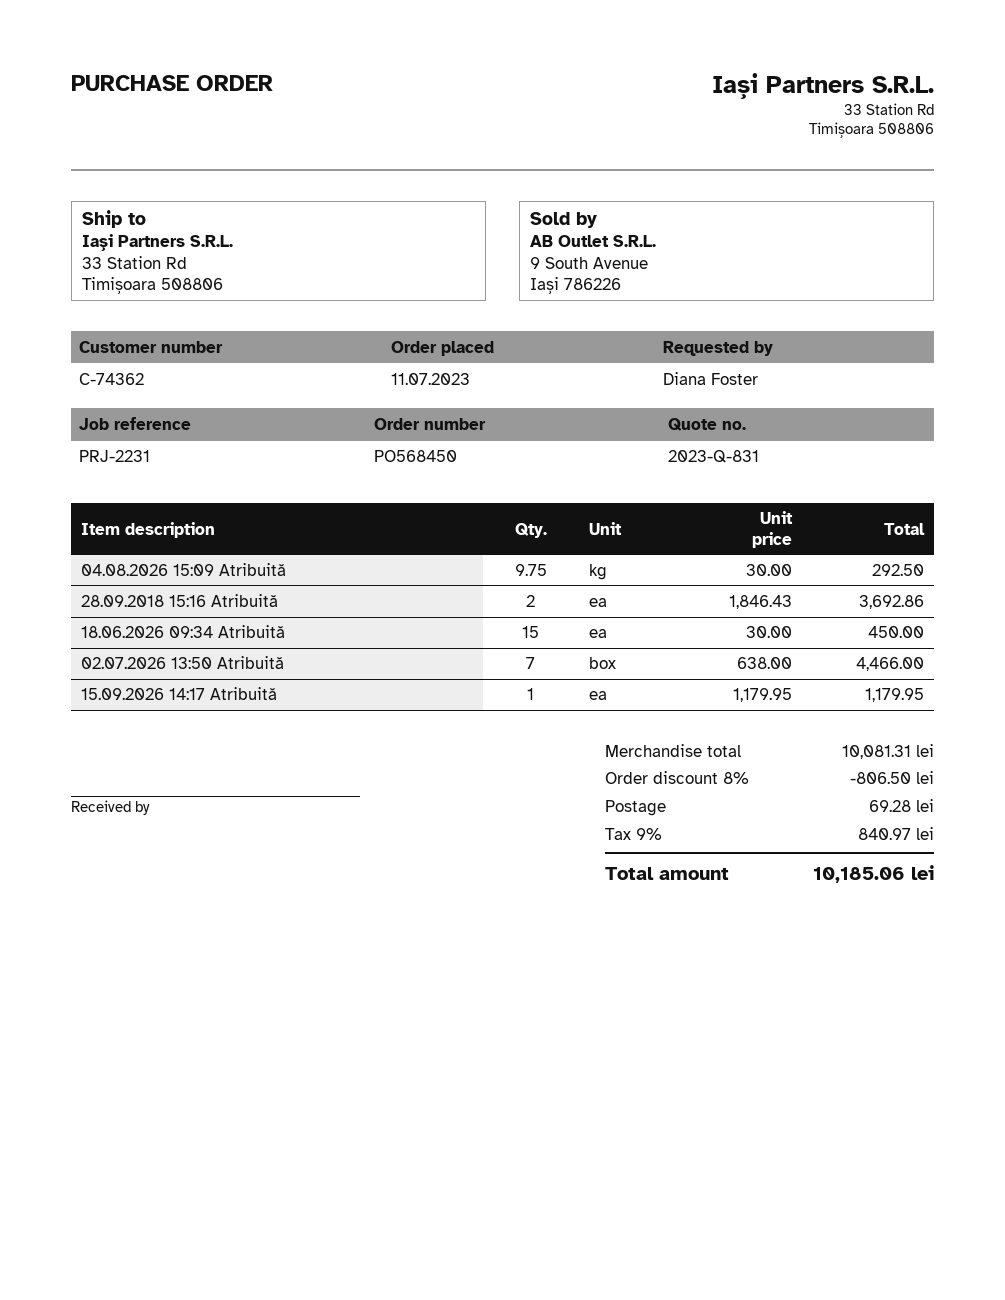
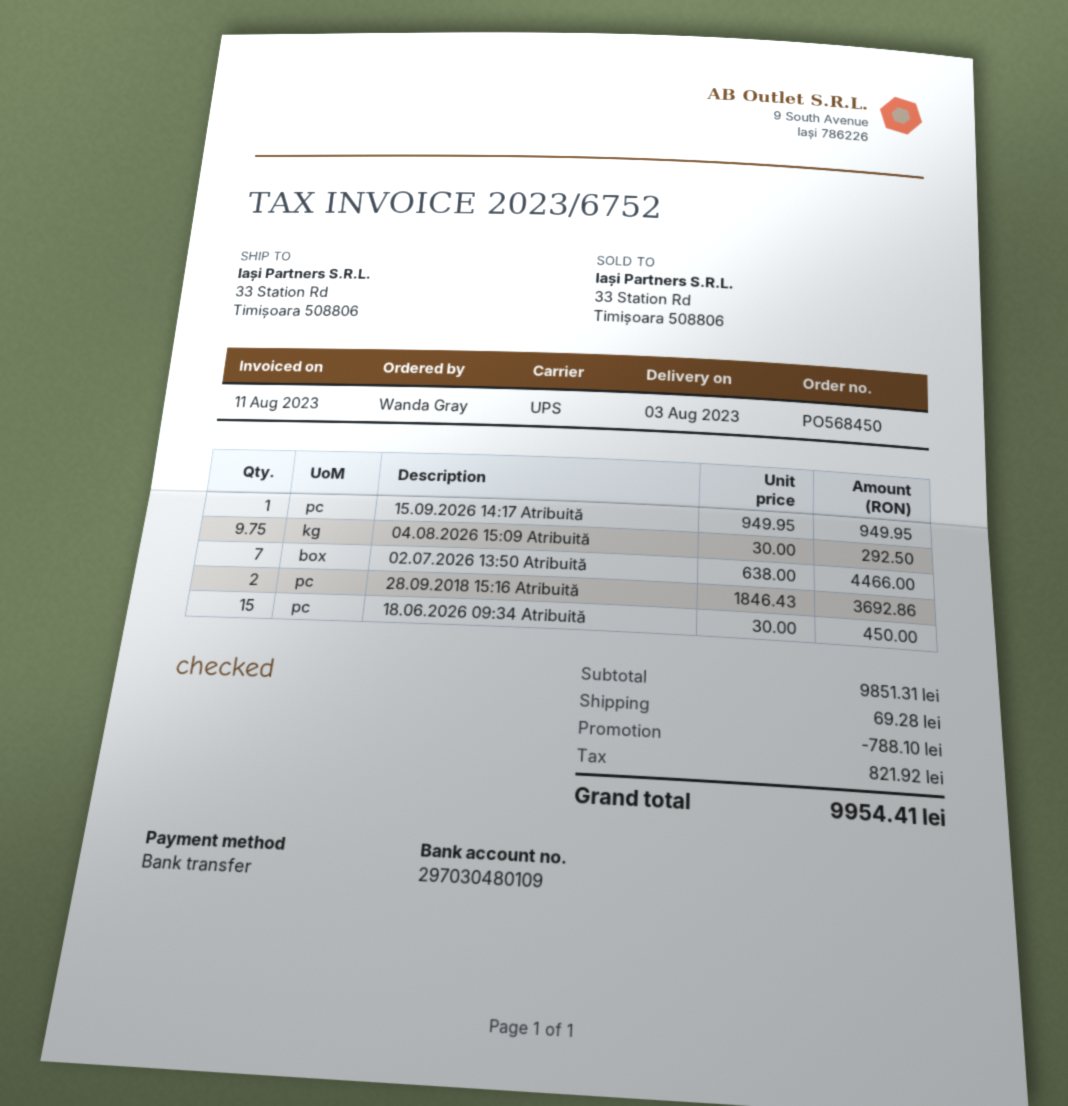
ordered by: Diana Foster -> Wanda Gray
15.09.2026 14:17 Atribuită: 1 x 1179.95 = 1179.95 -> 1 x 949.95 = 949.95
subtotal: 10081.31 -> 9851.31
discount: 806.50 -> 788.10
tax: 840.97 -> 821.92
total: 10185.06 -> 9954.41

